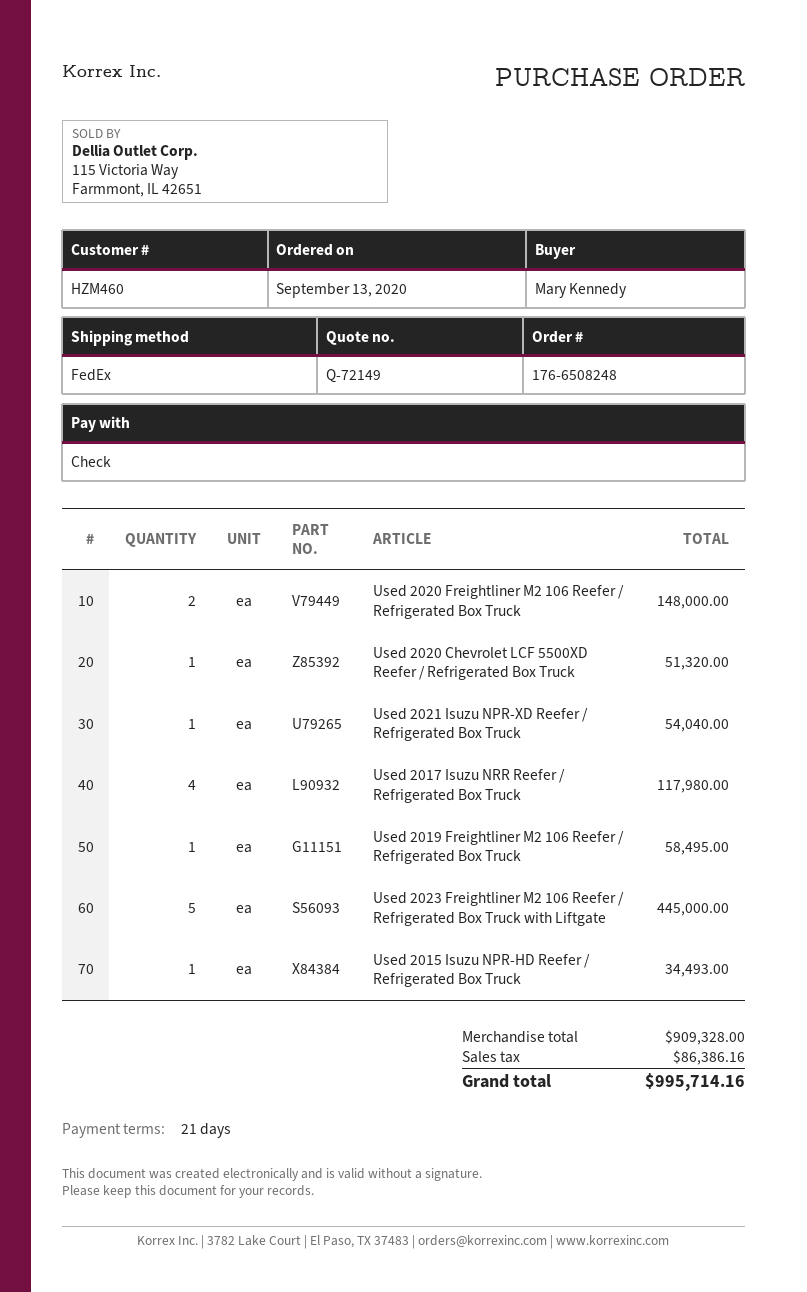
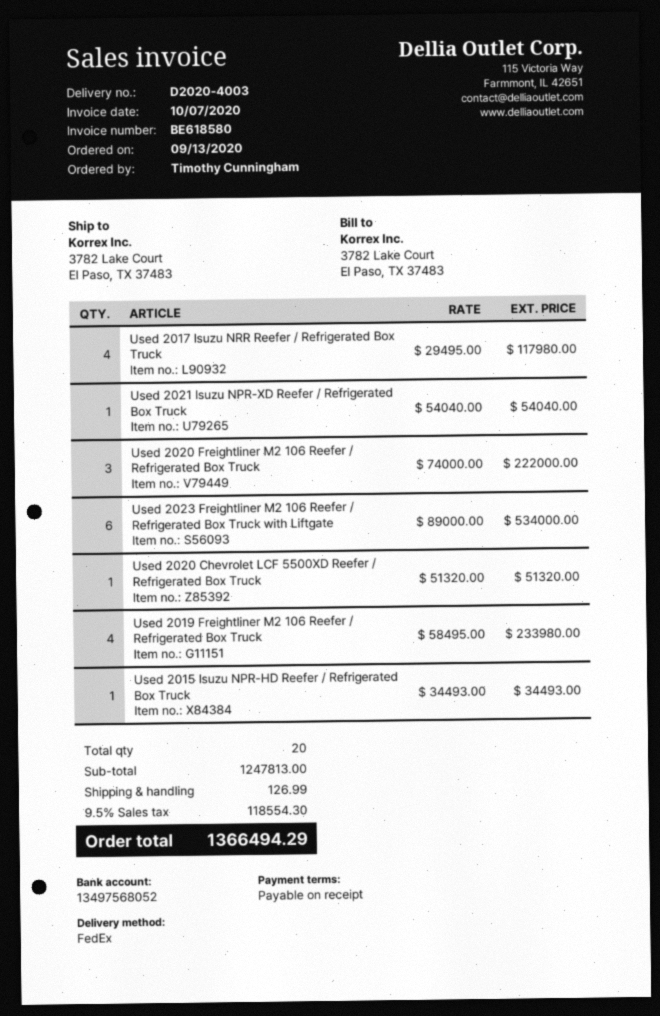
payment terms: 21 days -> on receipt
ordered by: Mary Kennedy -> Timothy Cunningham
Used 2020 Freightliner M2 106 Reefer / Refrigerated Box Truck: 2 for 148000.00 -> 3 for 222000.00
Used 2019 Freightliner M2 106 Reefer / Refrigerated Box Truck: 1 for 58495.00 -> 4 for 233980.00
Used 2023 Freightliner M2 106 Reefer / Refrigerated Box Truck with Liftgate: 5 for 445000.00 -> 6 for 534000.00
subtotal: 909328.00 -> 1247813.00
shipping: none -> 126.99
tax: 86386.16 -> 118554.30
total: 995714.16 -> 1366494.29

